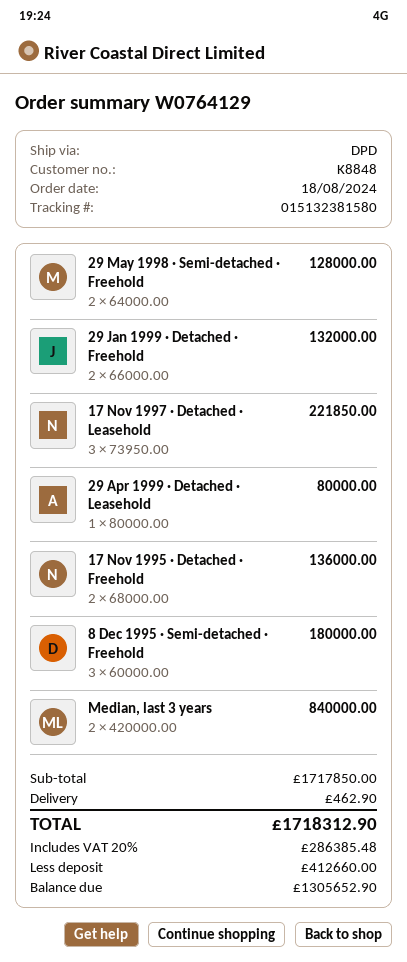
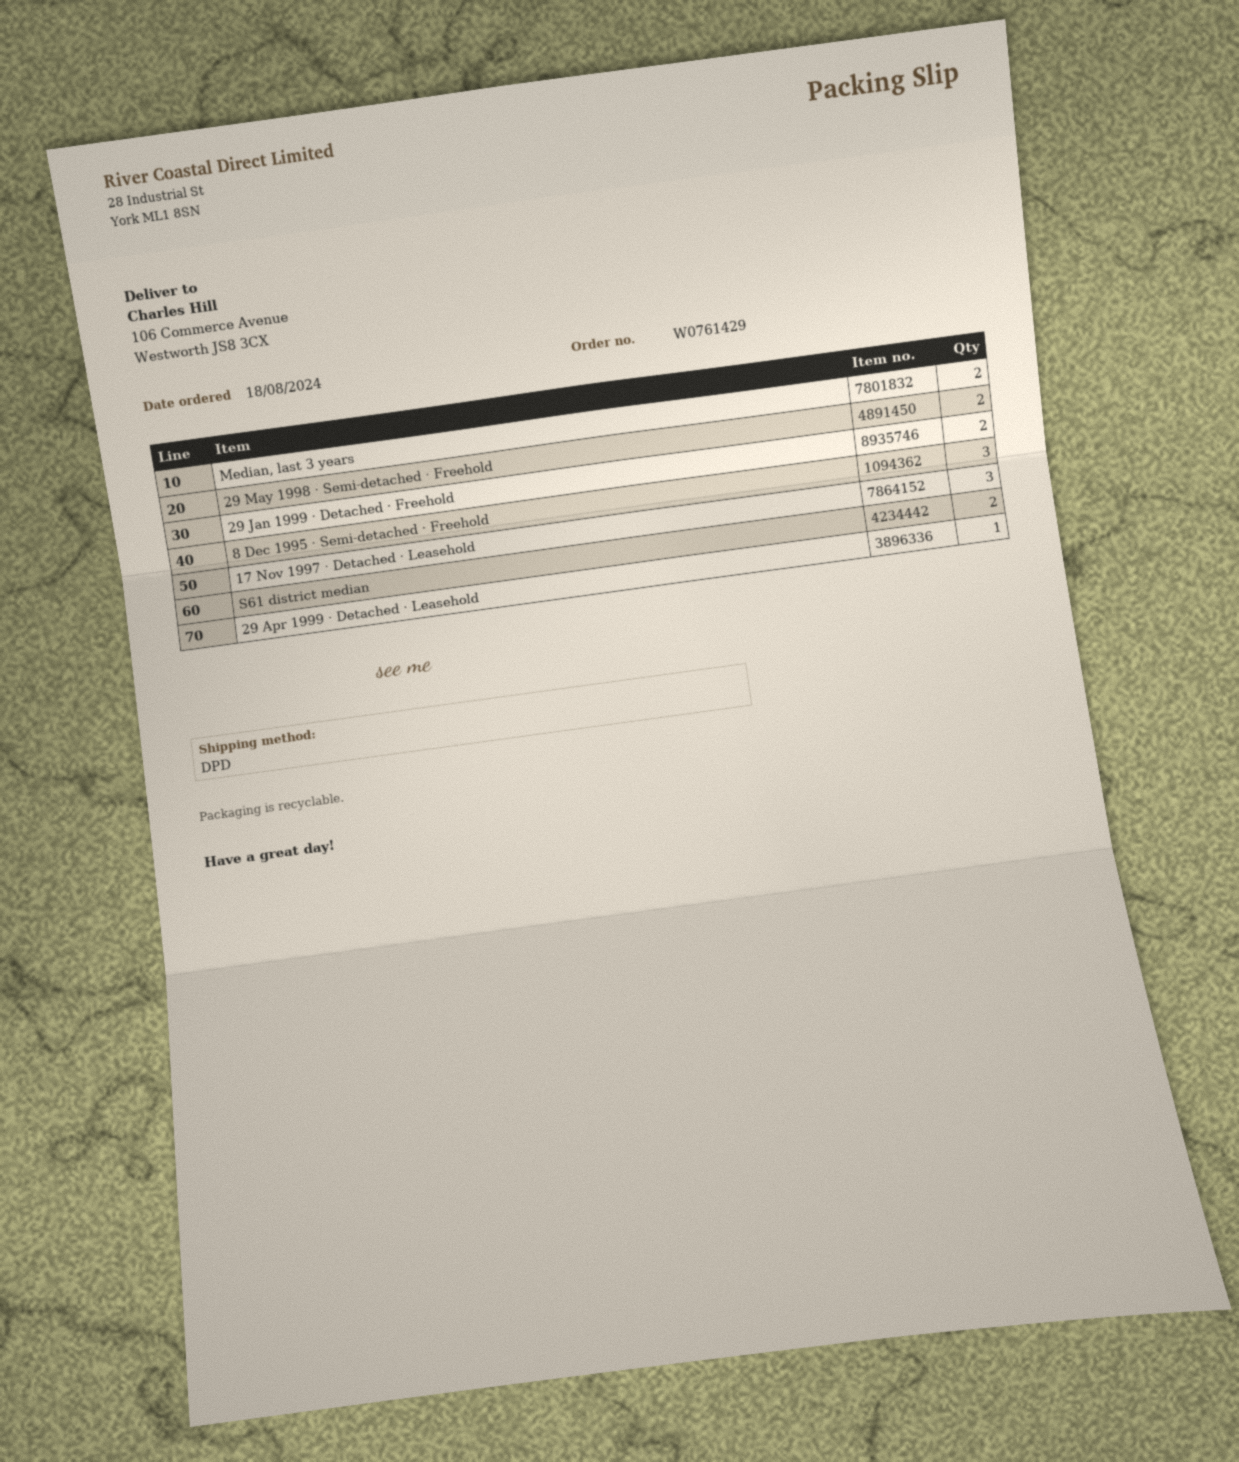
order number: W0764129 -> W0761429
17 Nov 1995 · Detached · Freehold: 2 -> none
S61 district median: none -> 2

